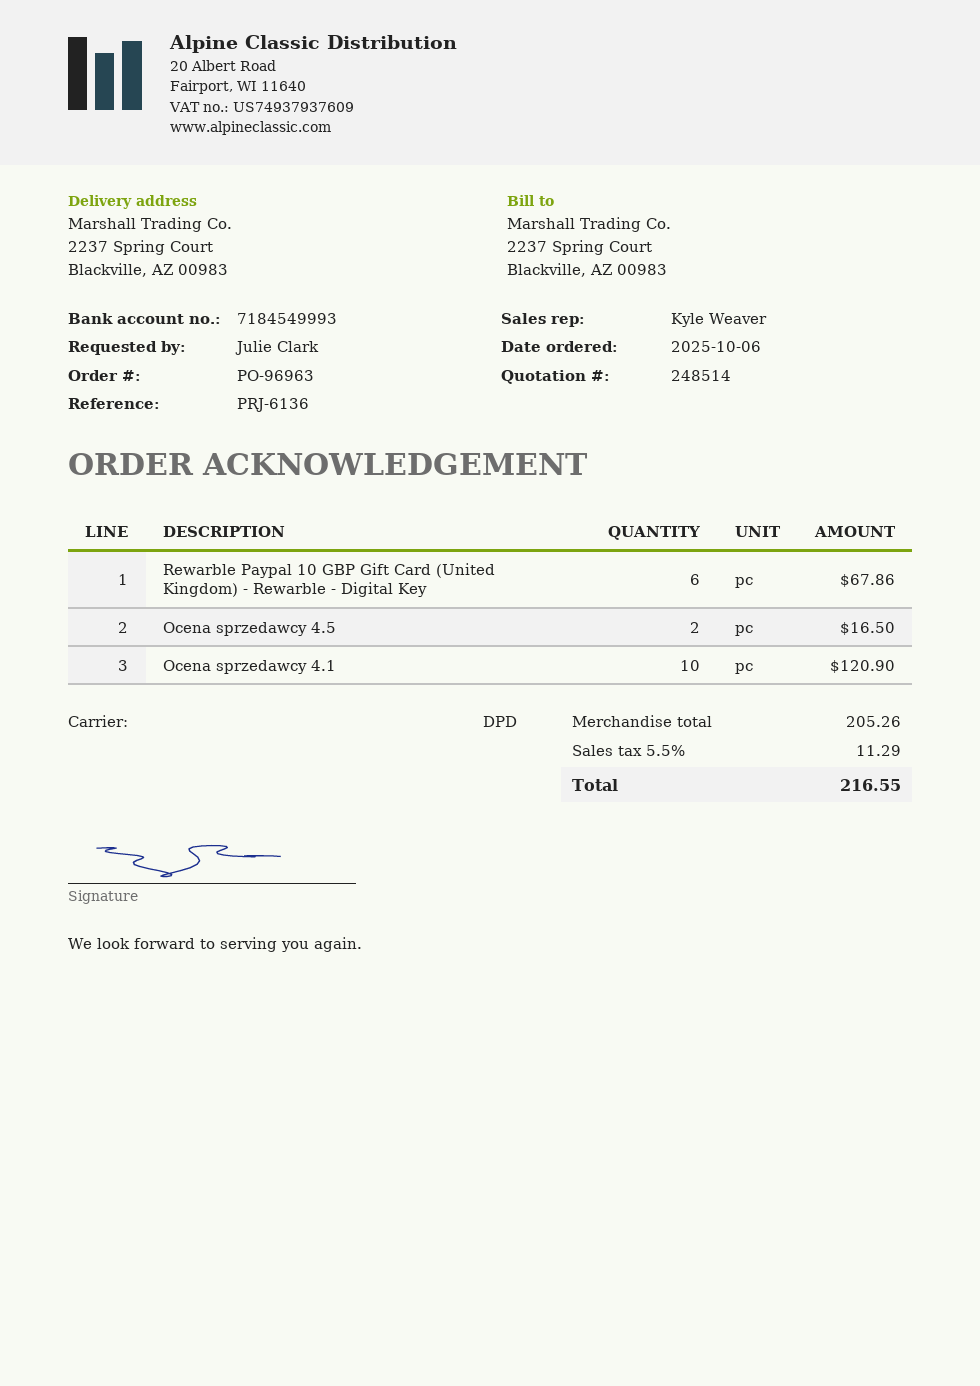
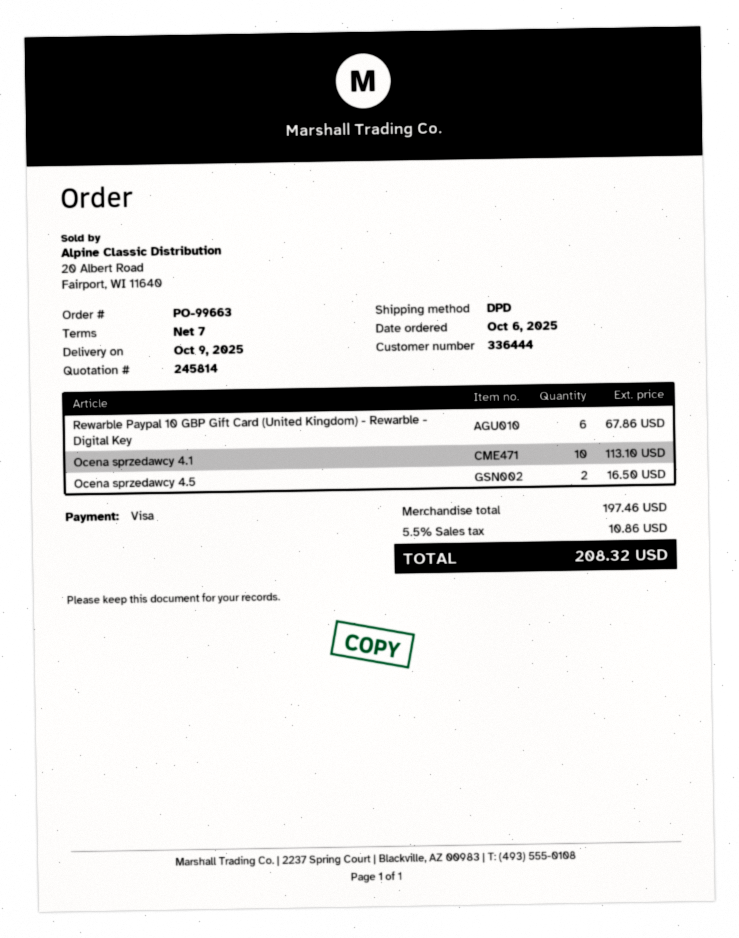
quote number: 248514 -> 245814
order number: PO-96963 -> PO-99663
Ocena sprzedawcy 4.1: 10 for 120.90 -> 10 for 113.10
subtotal: 205.26 -> 197.46
tax: 5.5% = 11.29 -> 5.5% = 10.86
total: 216.55 -> 208.32

